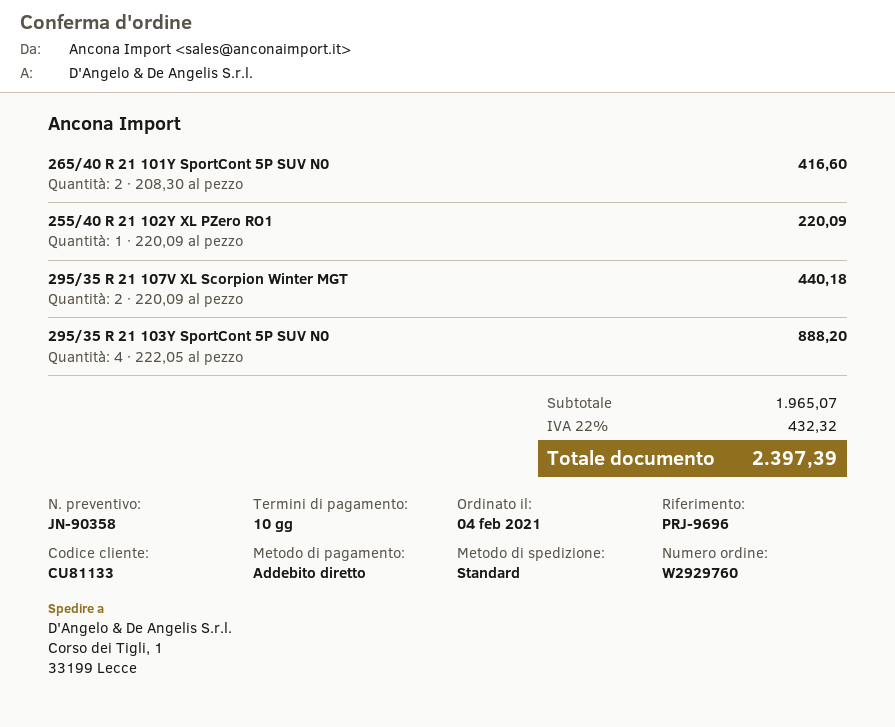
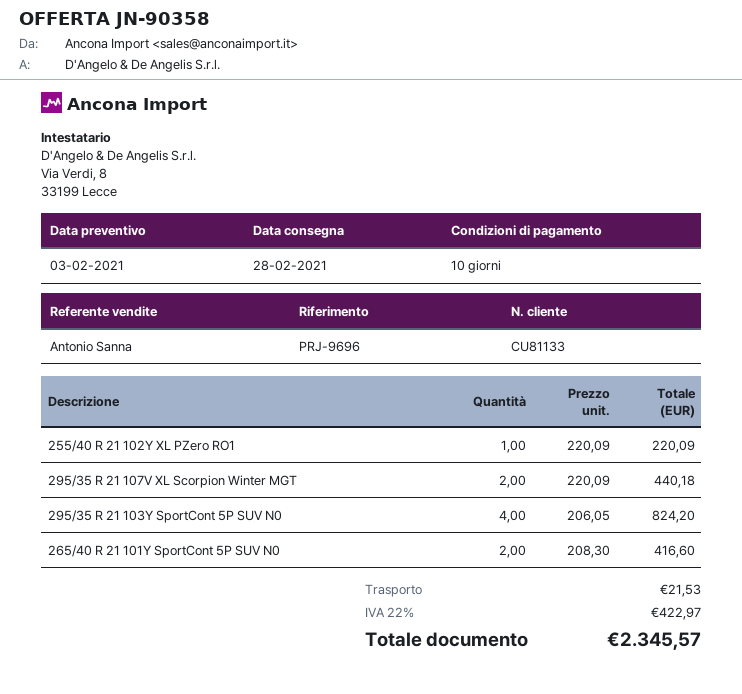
295/35 R 21 103Y SportCont 5P SUV N0: 4 x 222.05 = 888.20 -> 4 x 206.05 = 824.20
shipping: none -> 21.53
tax: 22% = 432.32 -> 22% = 422.97
total: 2397.39 -> 2345.57

